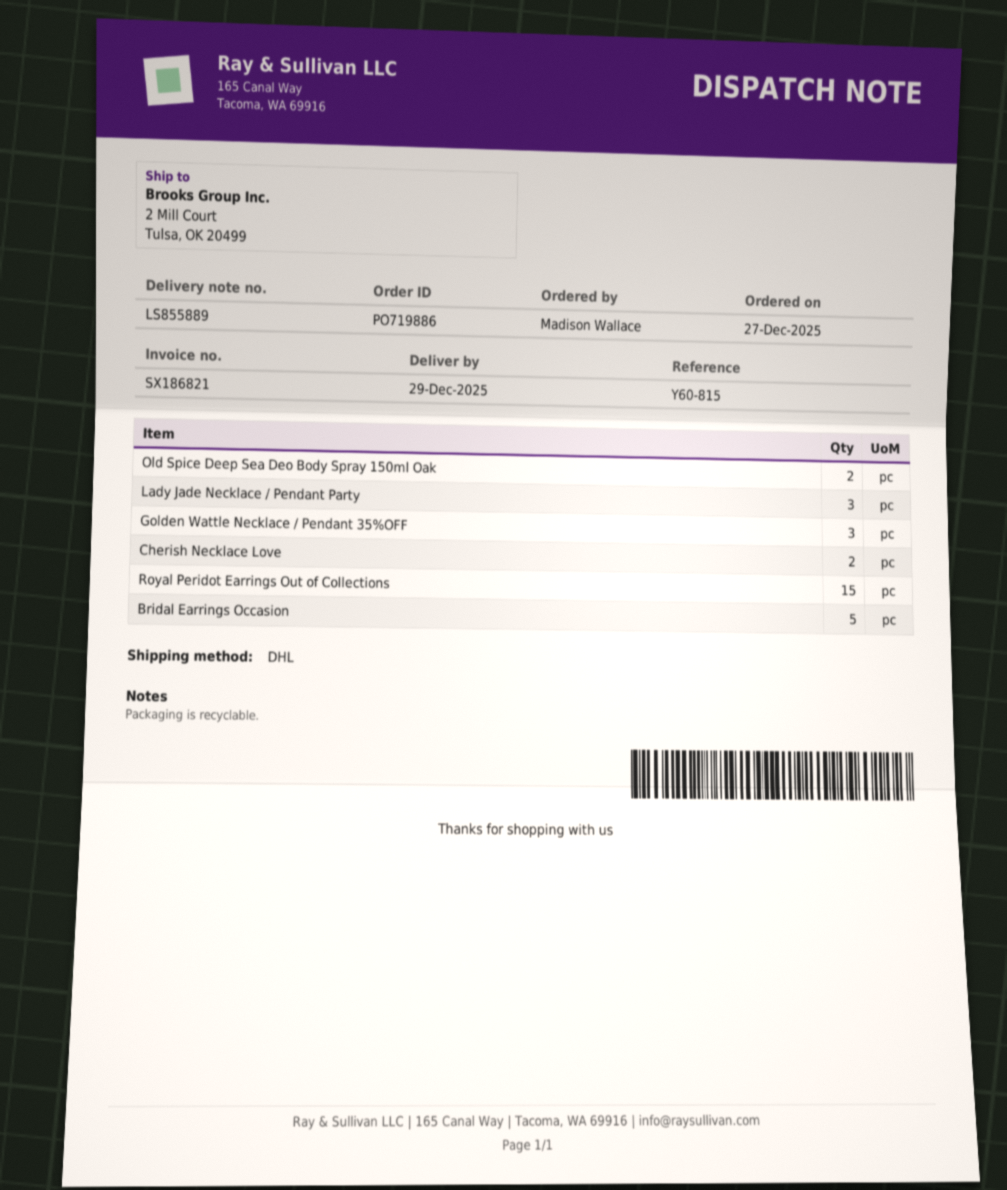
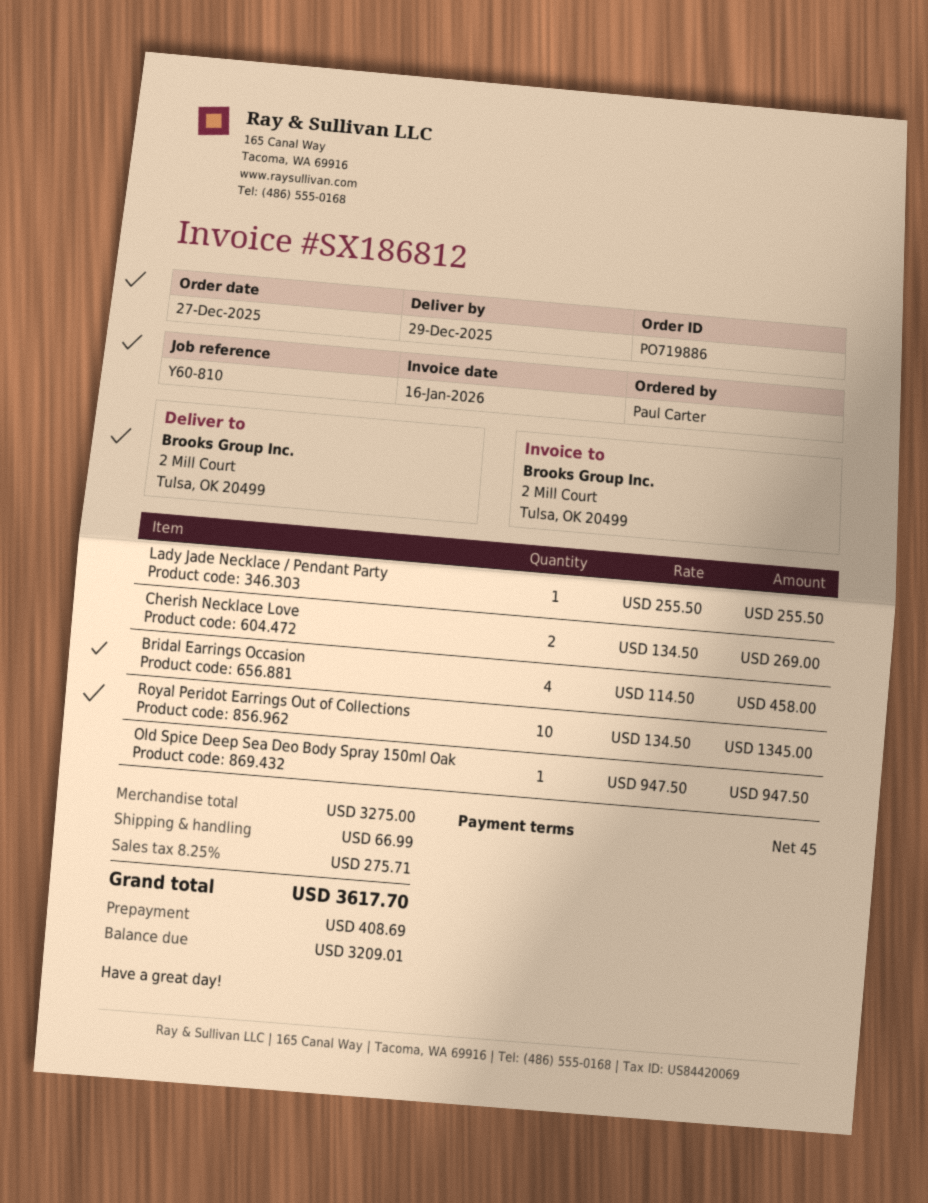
invoice number: SX186821 -> SX186812
reference: Y60-815 -> Y60-810
ordered by: Madison Wallace -> Paul Carter
Old Spice Deep Sea Deo Body Spray 150ml Oak: 2 -> 1
Lady Jade Necklace / Pendant Party: 3 -> 1
Golden Wattle Necklace / Pendant 35%OFF: 3 -> none
Royal Peridot Earrings Out of Collections: 15 -> 10
Bridal Earrings Occasion: 5 -> 4

